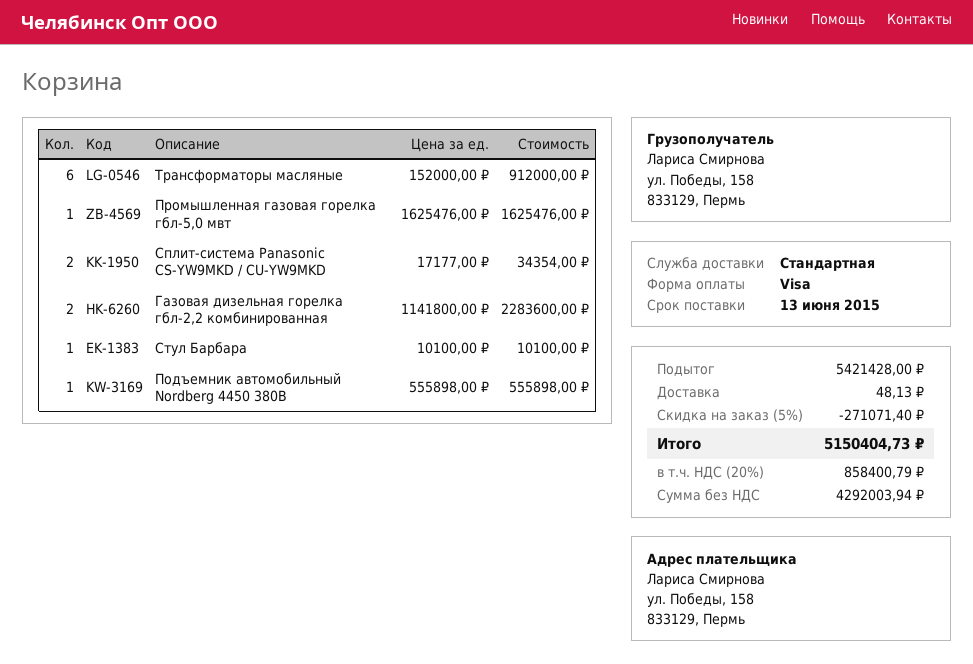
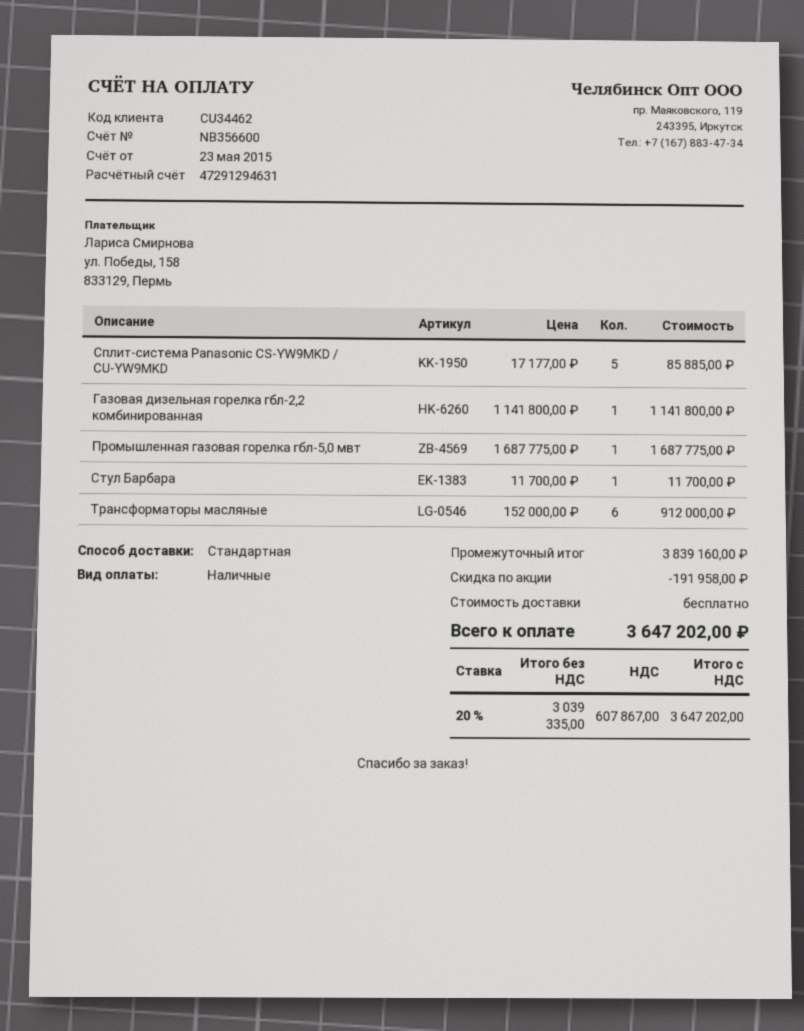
payment method: Visa -> cash
Промышленная газовая горелка гбл-5,0 мвт: 1 x 1625476.00 = 1625476.00 -> 1 x 1687775.00 = 1687775.00
Сплит-система Panasonic CS-YW9MKD / CU-YW9MKD: 2 x 17177.00 = 34354.00 -> 5 x 17177.00 = 85885.00
Газовая дизельная горелка гбл-2,2 комбинированная: 2 x 1141800.00 = 2283600.00 -> 1 x 1141800.00 = 1141800.00
Стул Барбара: 1 x 10100.00 = 10100.00 -> 1 x 11700.00 = 11700.00
Подъемник автомобильный Nordberg 4450 380В: 1 x 555898.00 = 555898.00 -> none
subtotal: 5421428.00 -> 3839160.00
discount: 271071.40 -> 191958.00
shipping: 48.13 -> 0.00
net: 4292003.94 -> 3039335.00
tax: 20% = 858400.79 -> 20% = 607867.00
total: 5150404.73 -> 3647202.00

